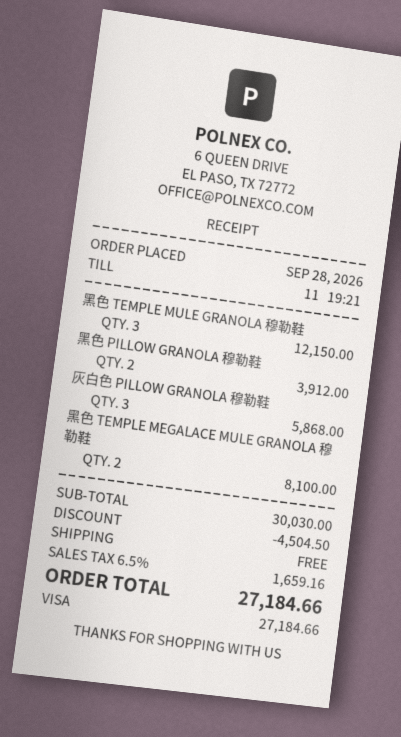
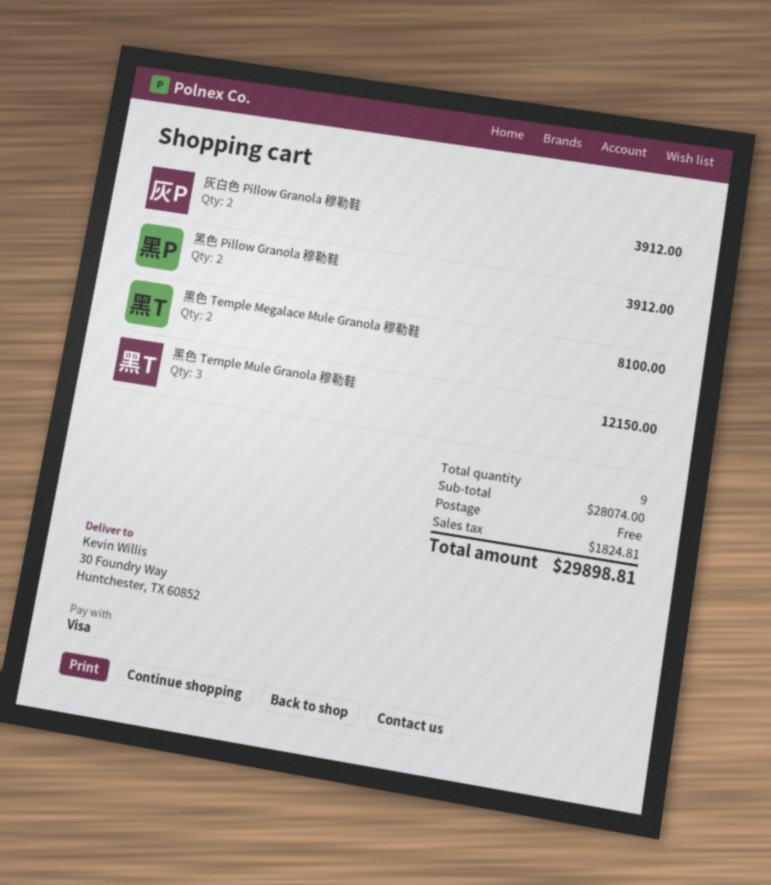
灰白色 PILLOW GRANOLA 穆勒鞋: 3 for 5868.00 -> 2 for 3912.00
subtotal: 30030.00 -> 28074.00
discount: 4504.50 -> none
tax: 1659.16 -> 1824.81
total: 27184.66 -> 29898.81

